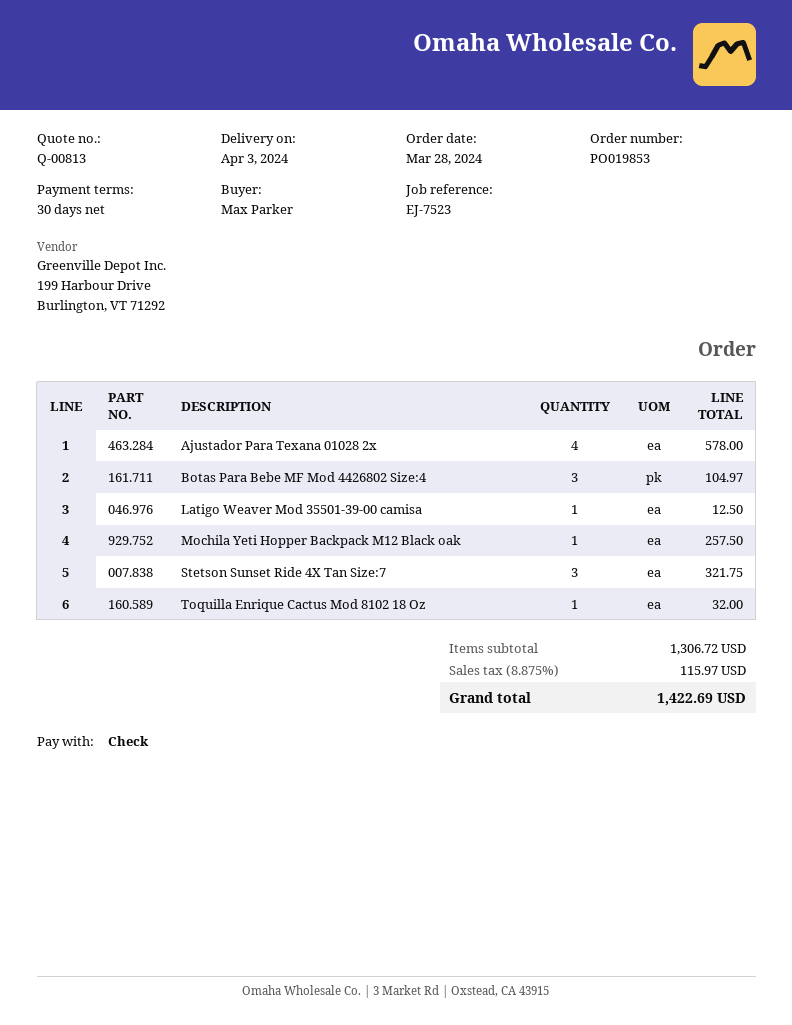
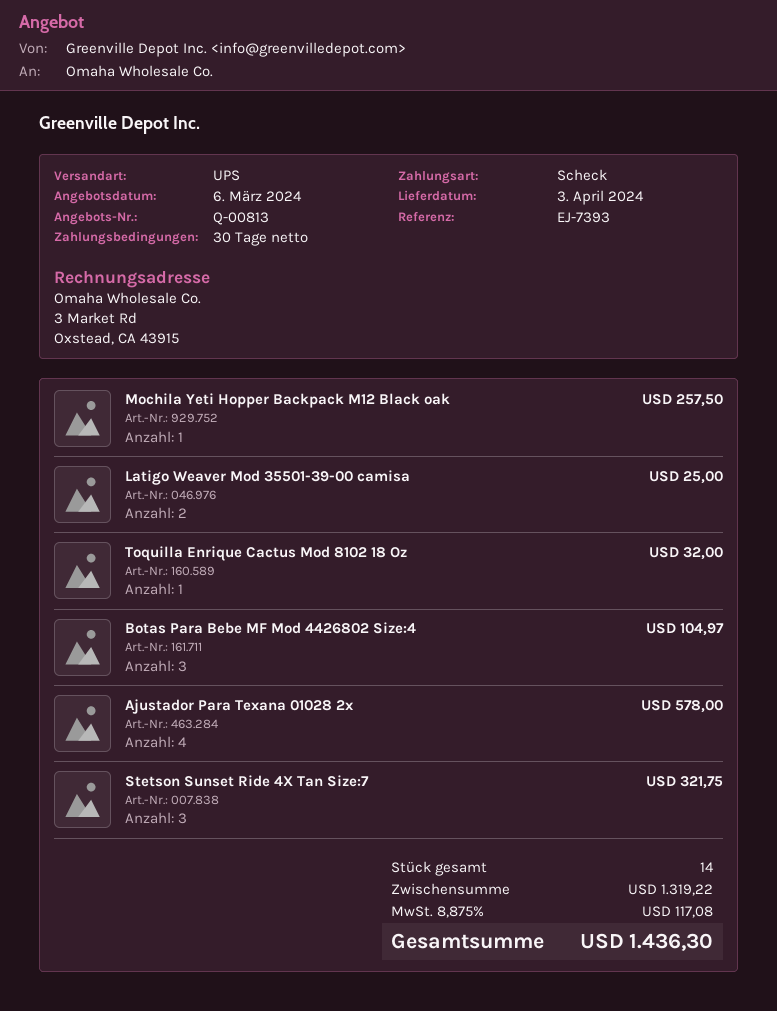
reference: EJ-7523 -> EJ-7393
Latigo Weaver Mod 35501-39-00 camisa: 1 for 12.50 -> 2 for 25.00
subtotal: 1306.72 -> 1319.22
tax: 8.875% = 115.97 -> 8.875% = 117.08
total: 1422.69 -> 1436.30

